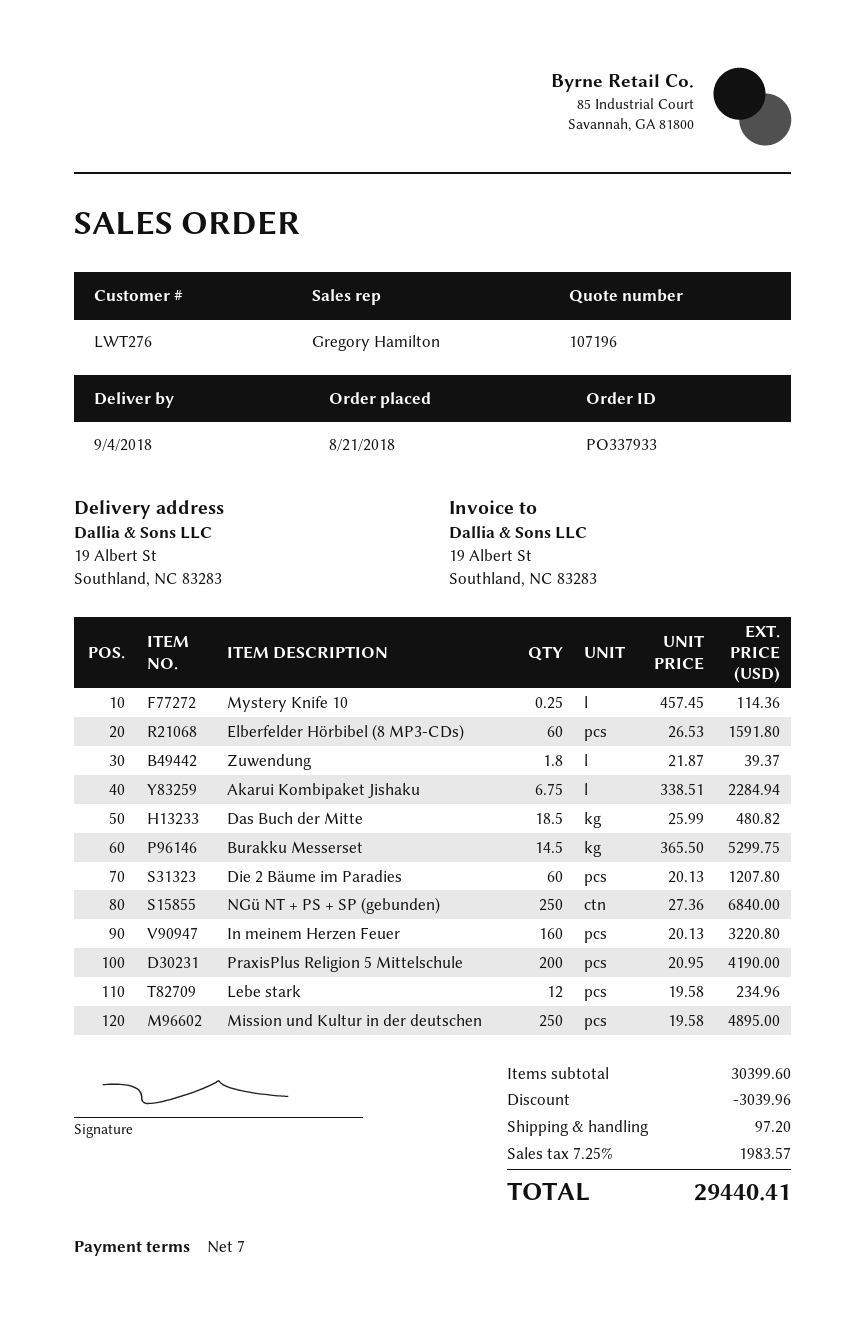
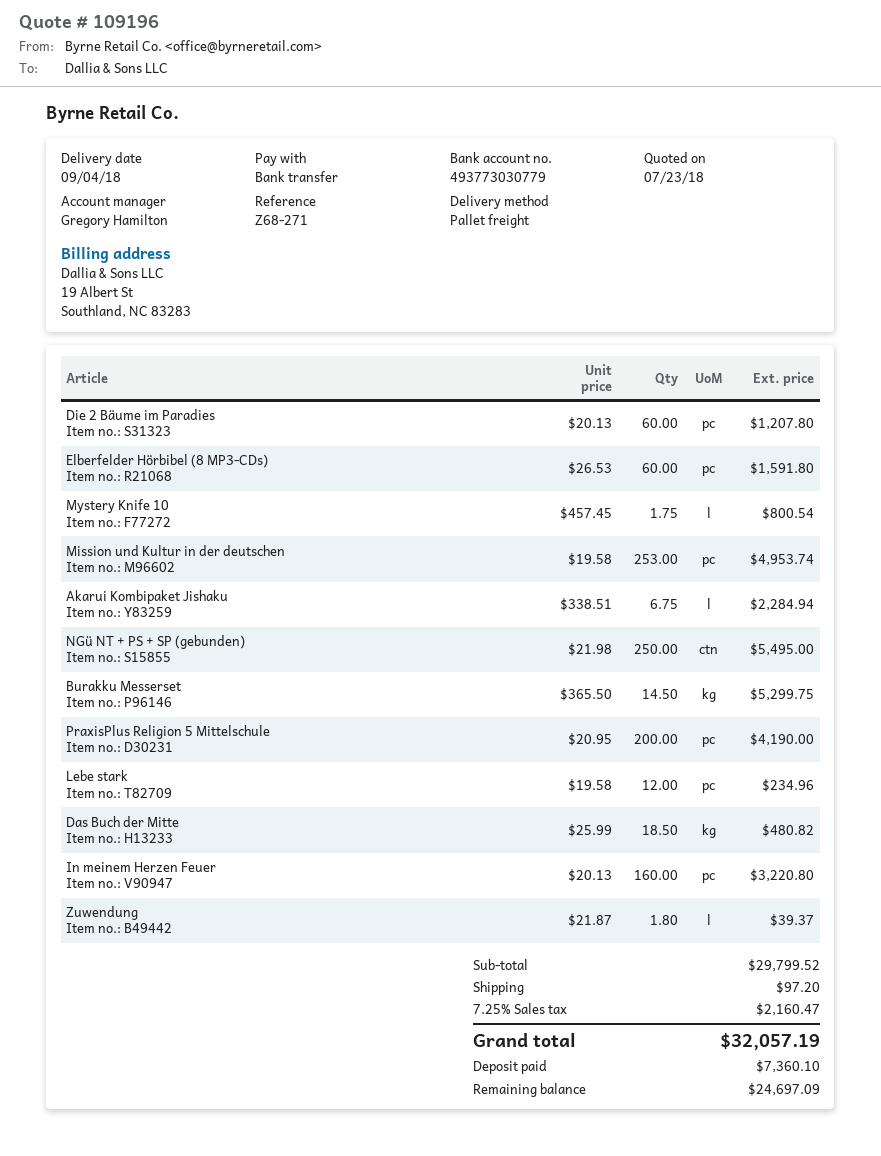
quote number: 107196 -> 109196
Mystery Knife 10: 0.25 x 457.45 = 114.36 -> 1.75 x 457.45 = 800.54
NGü NT + PS + SP (gebunden): 250 x 27.36 = 6840.00 -> 250 x 21.98 = 5495.00
Mission und Kultur in der deutschen: 250 x 19.58 = 4895.00 -> 253 x 19.58 = 4953.74
subtotal: 30399.60 -> 29799.52
discount: 3039.96 -> none
tax: 7.25% = 1983.57 -> 7.25% = 2160.47
total: 29440.41 -> 32057.19

